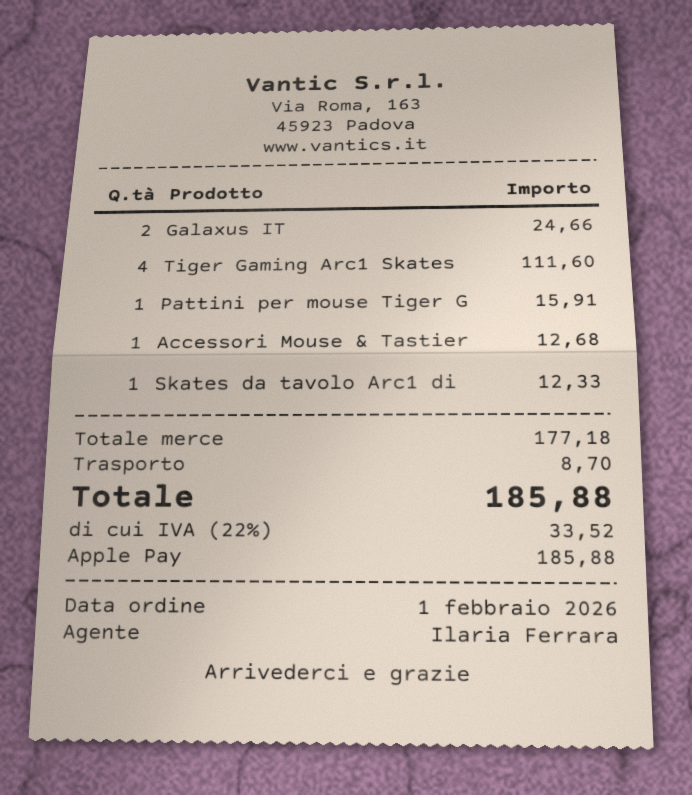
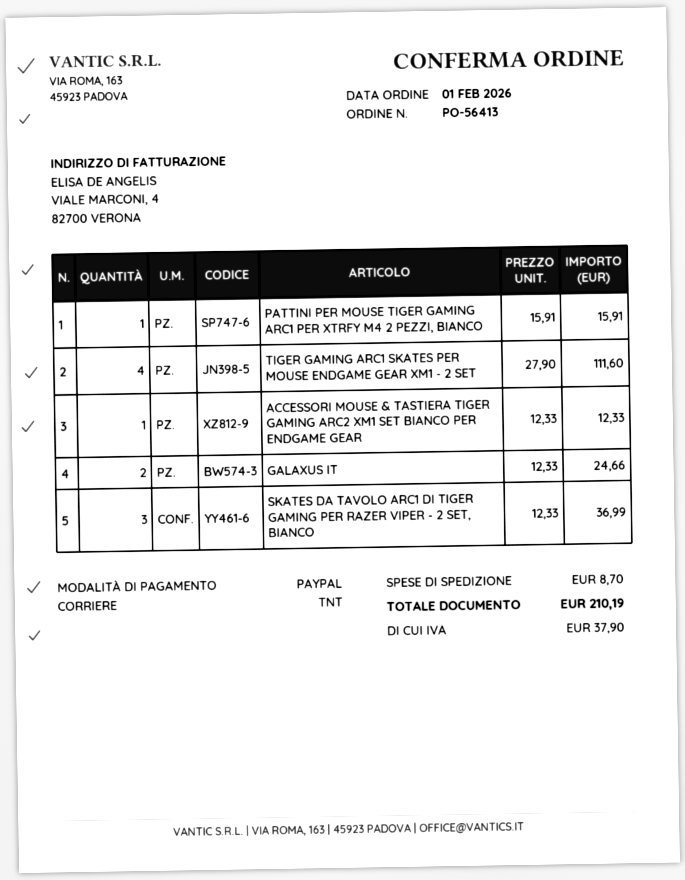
payment method: Apple Pay -> PayPal
Accessori Mouse & Tastier: 1 for 12.68 -> 1 for 12.33
Skates da tavolo Arc1 di: 1 for 12.33 -> 3 for 36.99
tax: 33.52 -> 37.90
total: 185.88 -> 210.19

